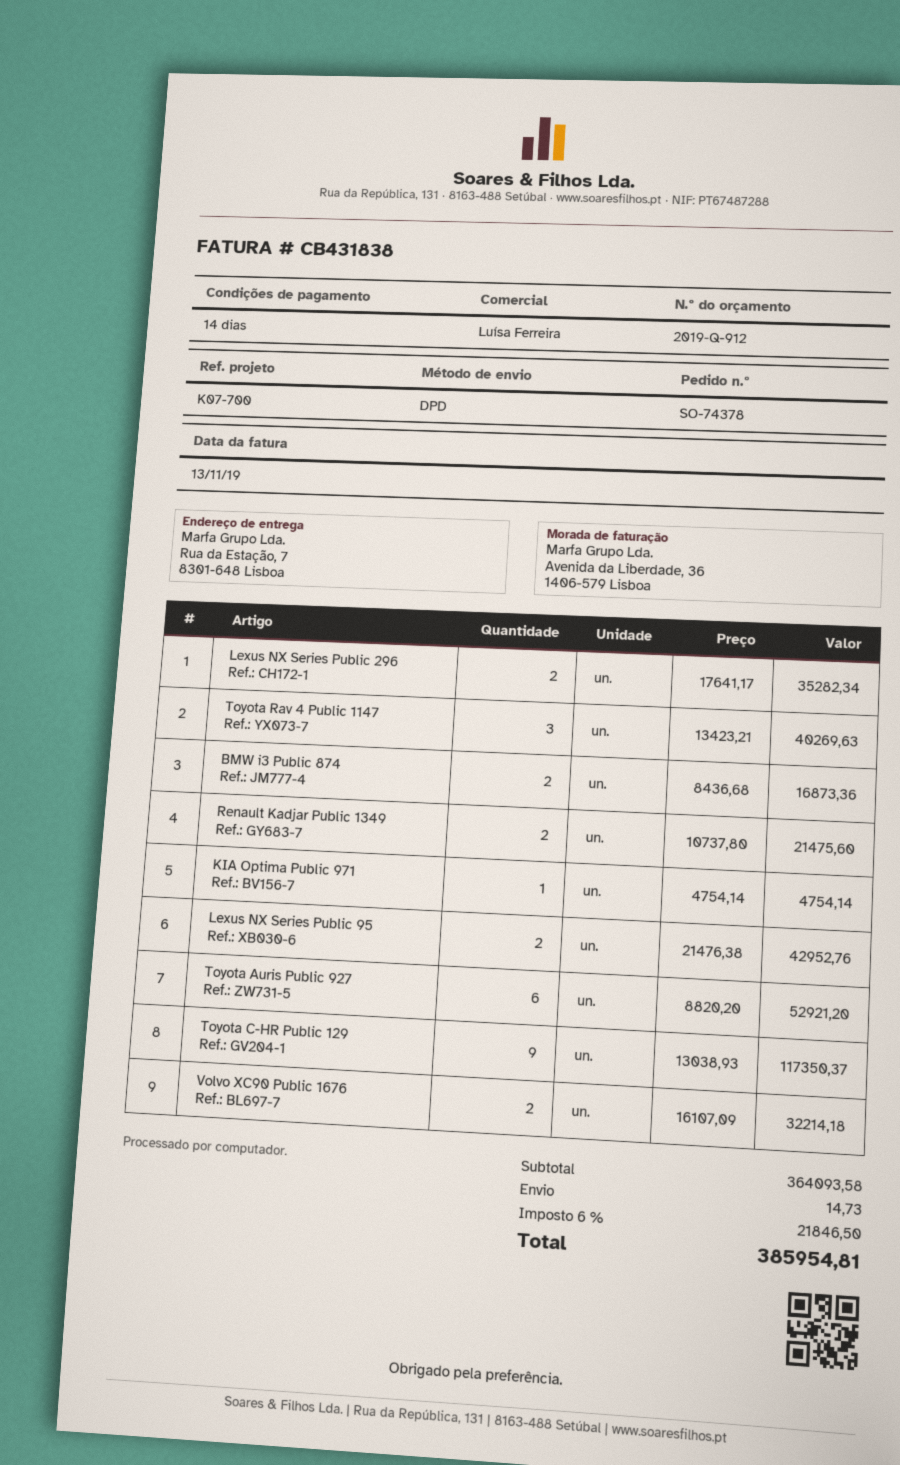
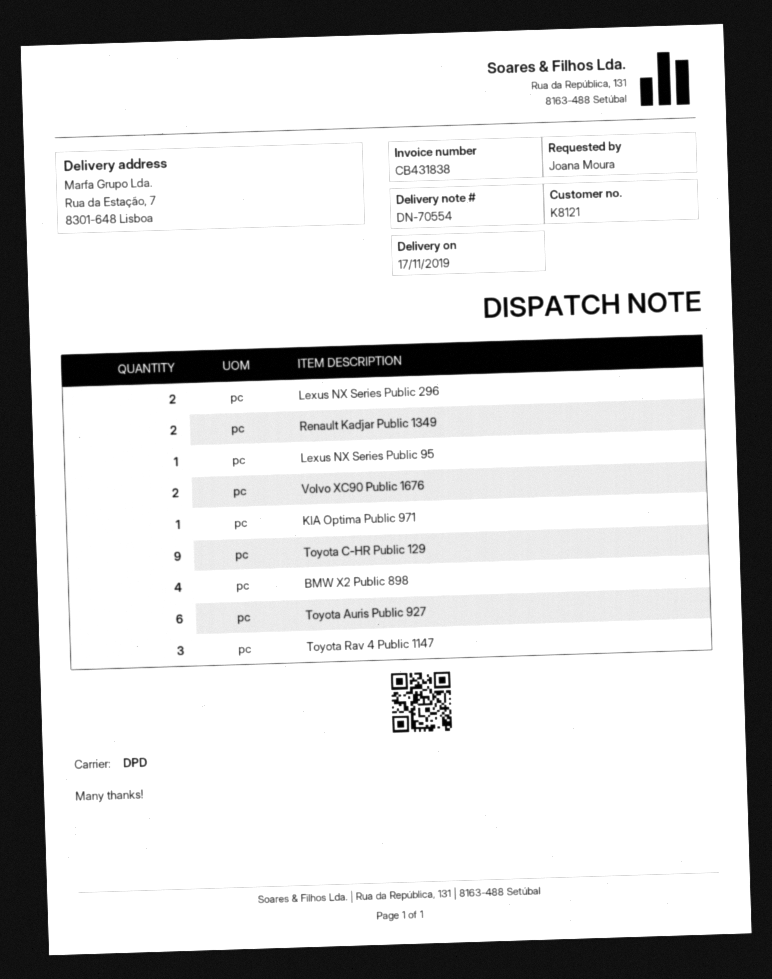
BMW i3 Public 874: 2 -> none
Lexus NX Series Public 95: 2 -> 1
BMW X2 Public 898: none -> 4

